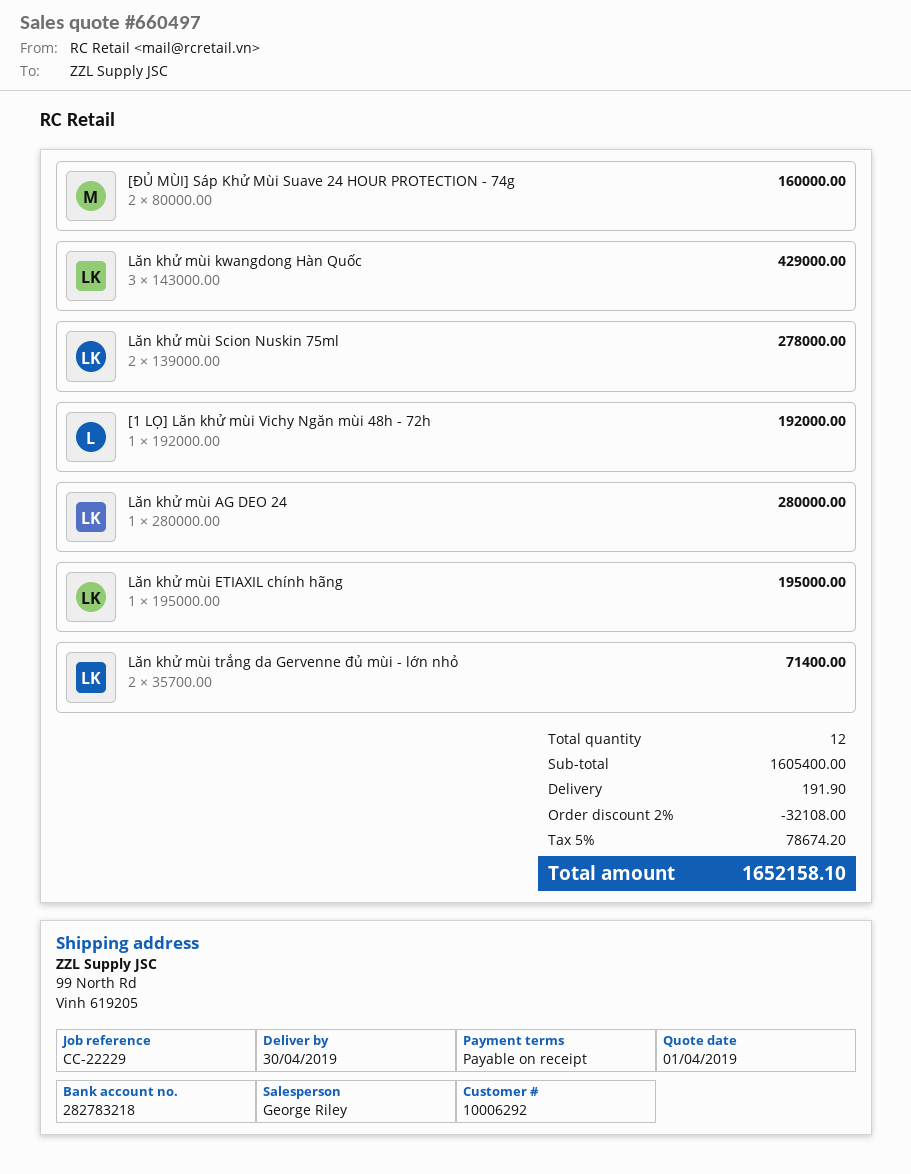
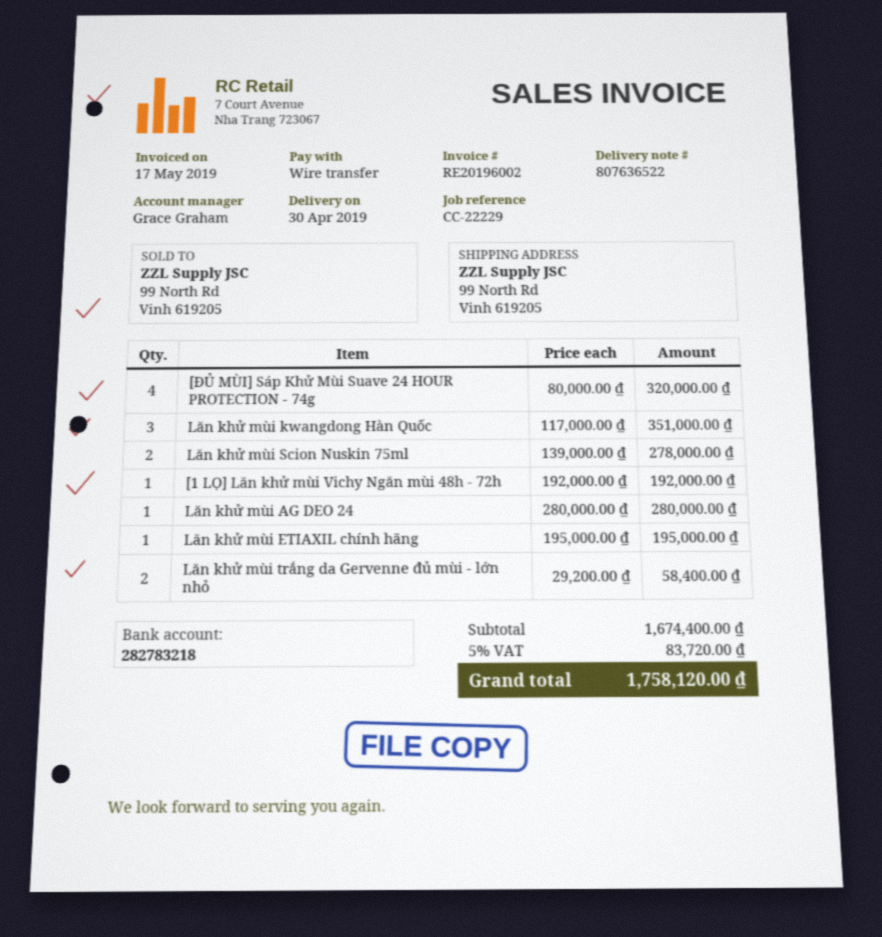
sales rep: George Riley -> Grace Graham
[ĐỦ MÙI] Sáp Khử Mùi Suave 24 HOUR PROTECTION - 74g: 2 x 80000.00 = 160000.00 -> 4 x 80000.00 = 320000.00
Lăn khử mùi kwangdong Hàn Quốc: 3 x 143000.00 = 429000.00 -> 3 x 117000.00 = 351000.00
Lăn khử mùi trắng da Gervenne đủ mùi - lớn nhỏ: 2 x 35700.00 = 71400.00 -> 2 x 29200.00 = 58400.00
subtotal: 1605400.00 -> 1674400.00
discount: 2% = 32108.00 -> none
shipping: 191.90 -> none
tax: 5% = 78674.20 -> 5% = 83720.00
total: 1652158.10 -> 1758120.00

